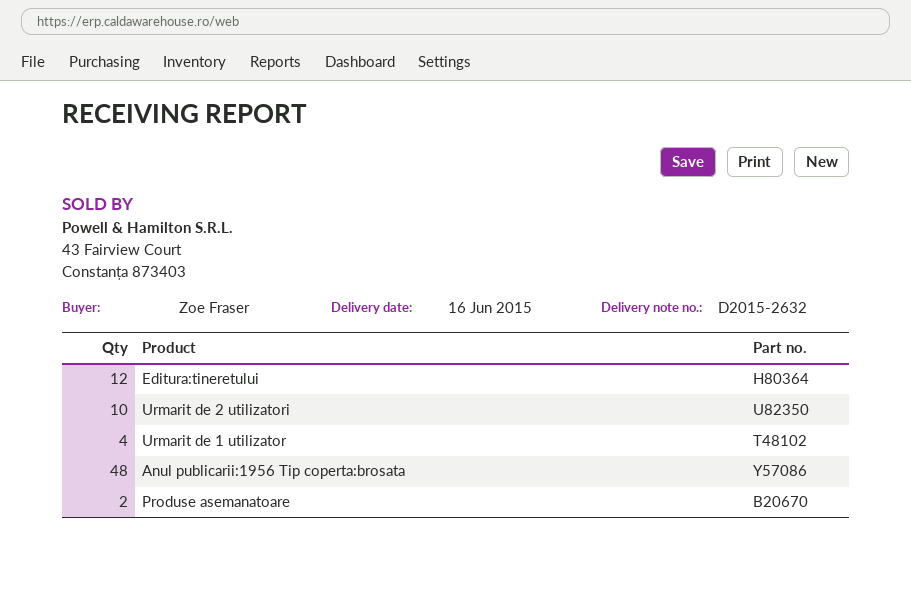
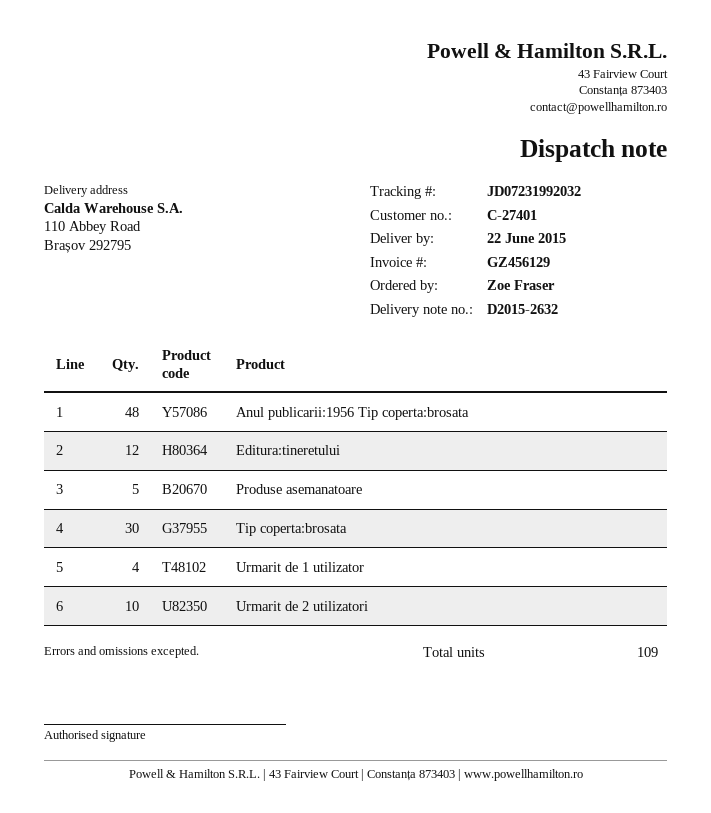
delivery date: 2015-06-16 -> 2015-06-22
Produse asemanatoare: 2 -> 5
Tip coperta:brosata: none -> 30

